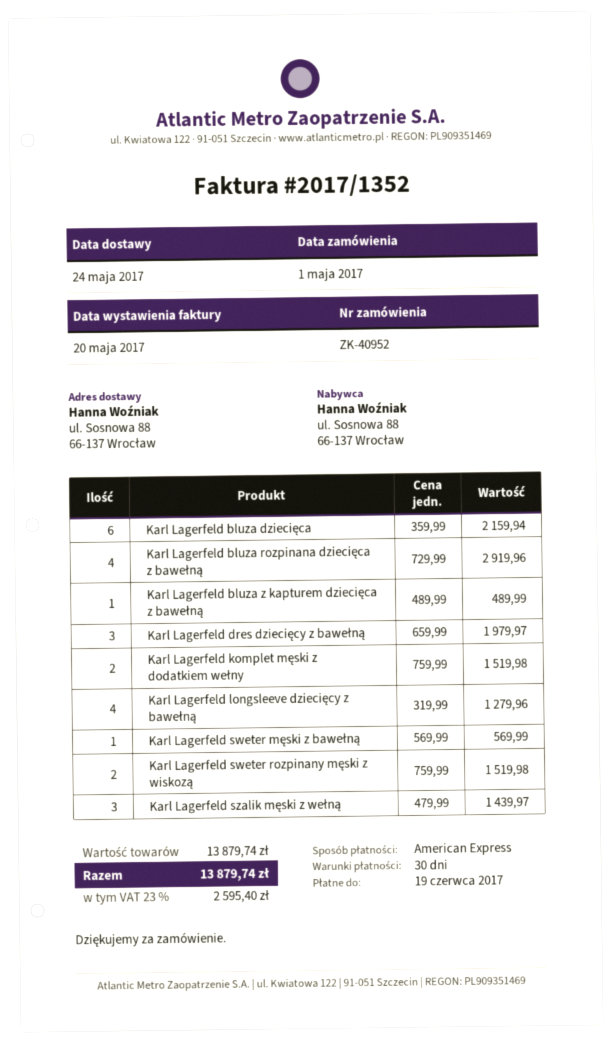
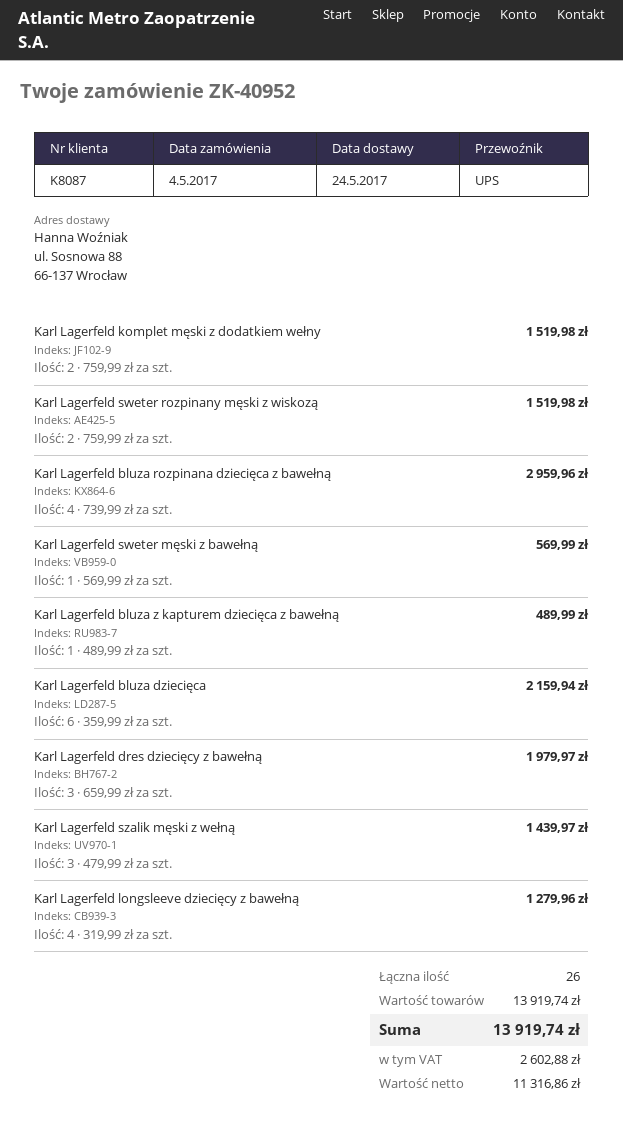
order date: 2017-05-01 -> 2017-05-04
Karl Lagerfeld bluza rozpinana dziecięca z bawełną: 4 x 729.99 = 2919.96 -> 4 x 739.99 = 2959.96
subtotal: 13879.74 -> 13919.74
tax: 2595.40 -> 2602.88
total: 13879.74 -> 13919.74

